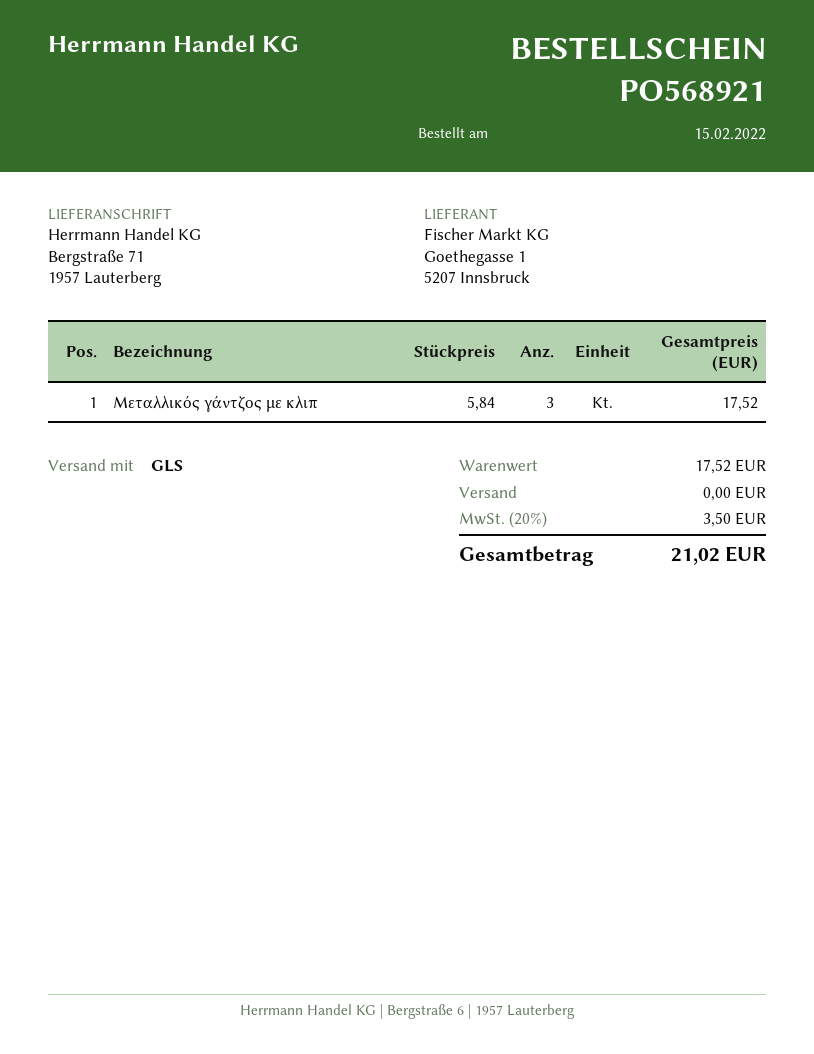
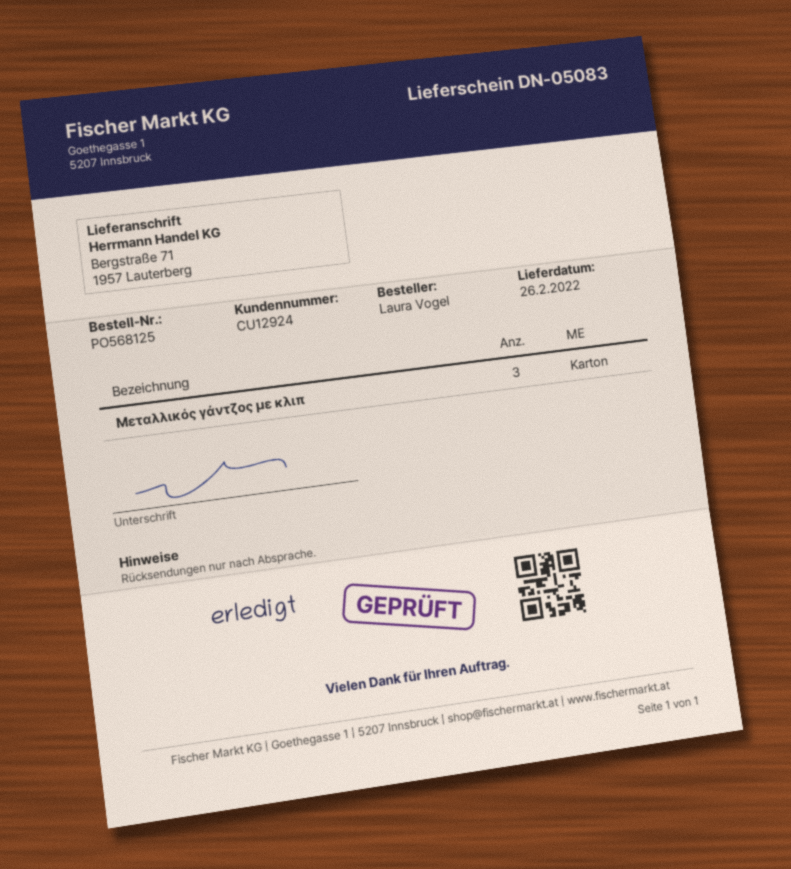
order number: PO568921 -> PO568125

